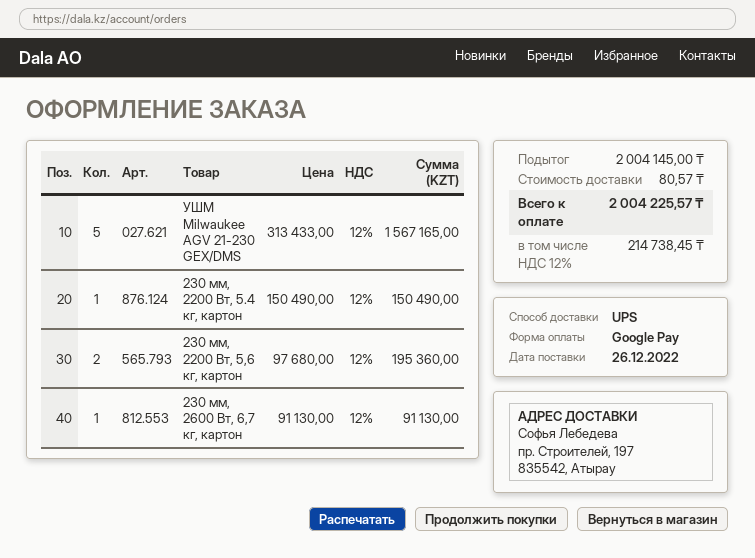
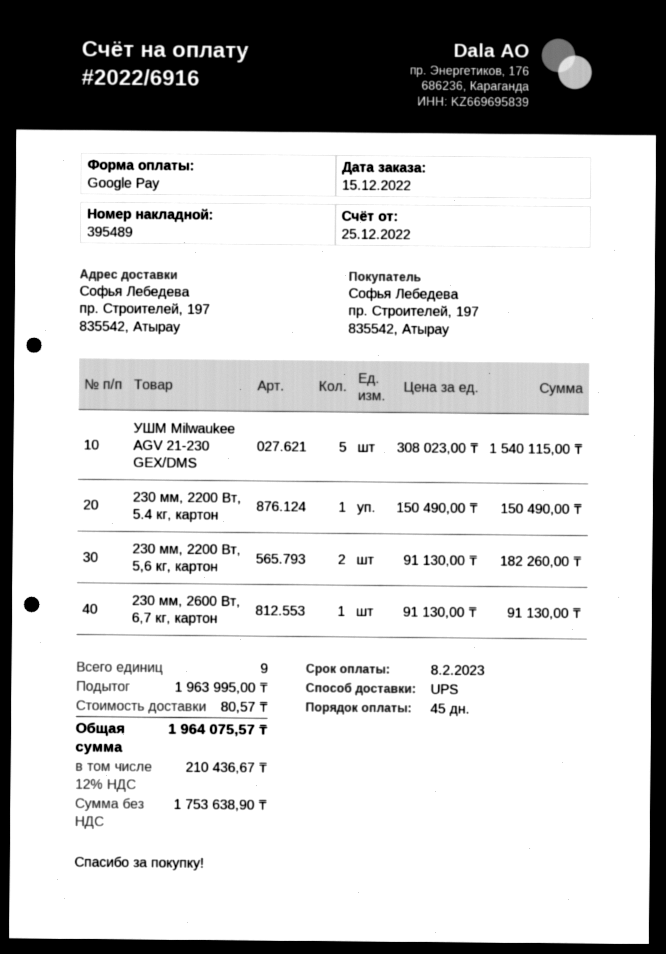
УШМ Milwaukee AGV 21-230 GEX/DMS: 5 x 313433.00 = 1567165.00 -> 5 x 308023.00 = 1540115.00
230 мм, 2200 Вт, 5,6 кг, картон: 2 x 97680.00 = 195360.00 -> 2 x 91130.00 = 182260.00
subtotal: 2004145.00 -> 1963995.00
tax: 12% = 214738.45 -> 12% = 210436.67
total: 2004225.57 -> 1964075.57

